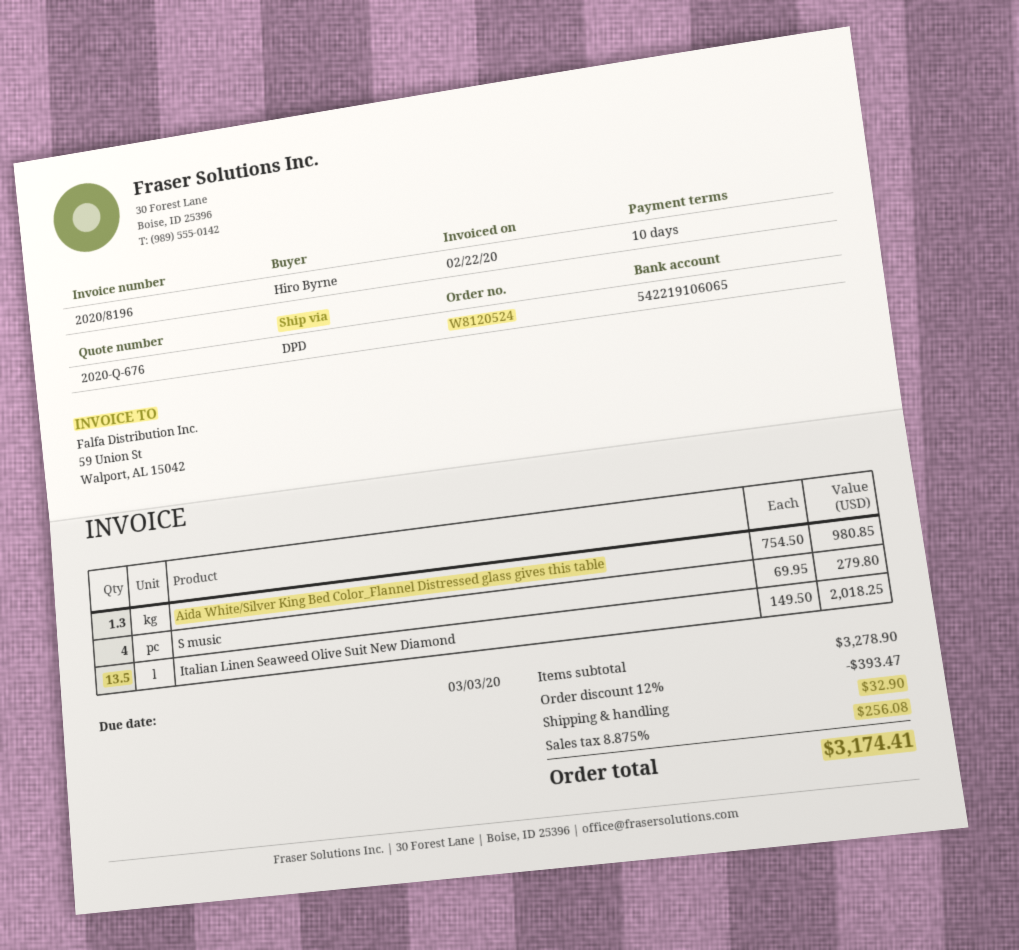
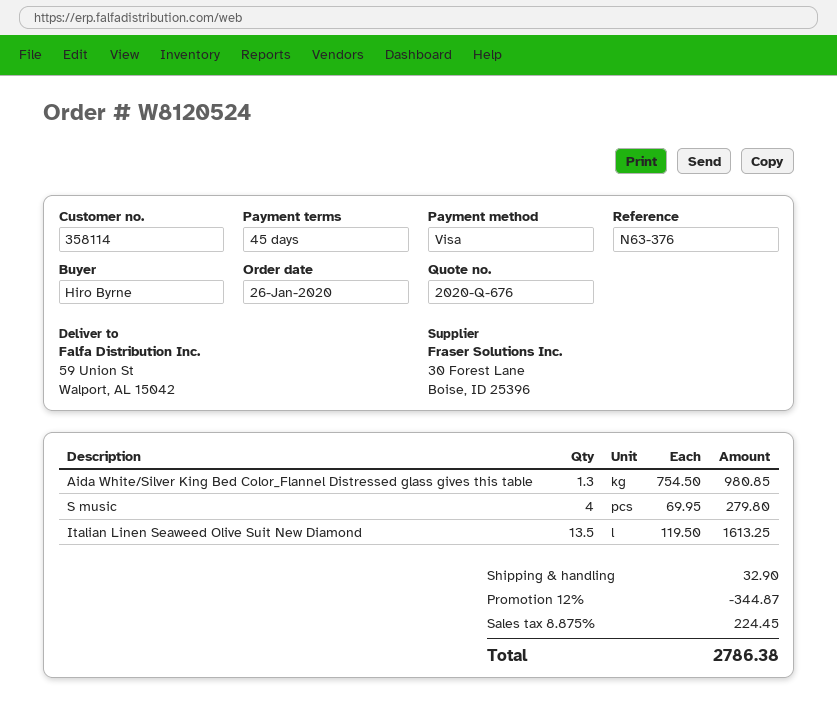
payment terms: 10 days -> 45 days
Italian Linen Seaweed Olive Suit New Diamond: 13.5 x 149.50 = 2018.25 -> 13.5 x 119.50 = 1613.25
discount: 12% = 393.47 -> 12% = 344.87
tax: 8.875% = 256.08 -> 8.875% = 224.45
total: 3174.41 -> 2786.38

